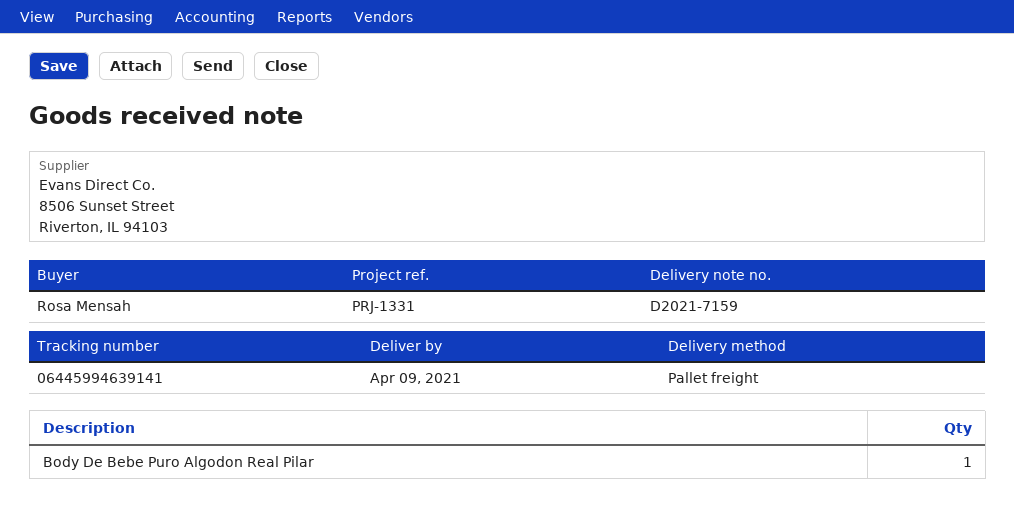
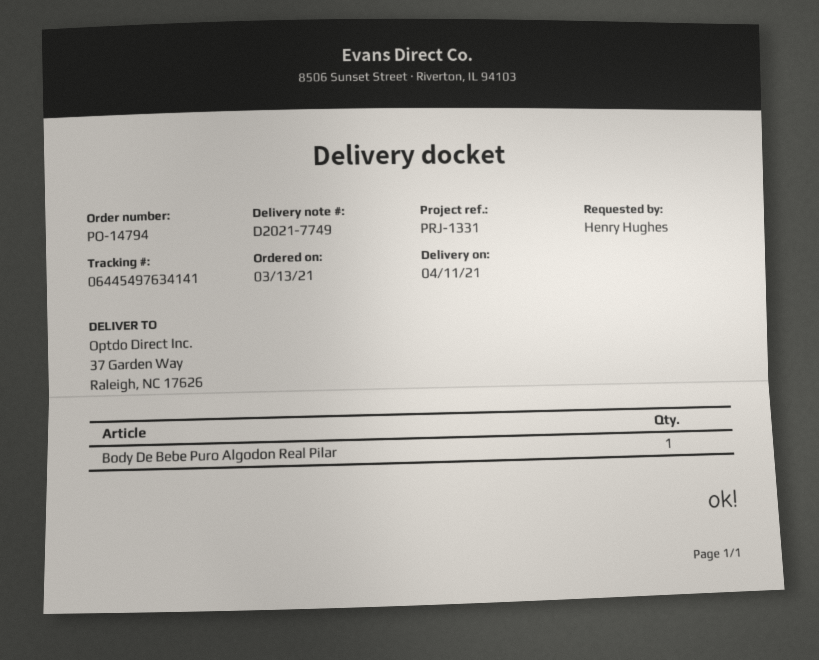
delivery note number: D2021-7159 -> D2021-7749
delivery date: 2021-04-09 -> 2021-04-11
ordered by: Rosa Mensah -> Henry Hughes
tracking number: 06445994639141 -> 06445497634141

